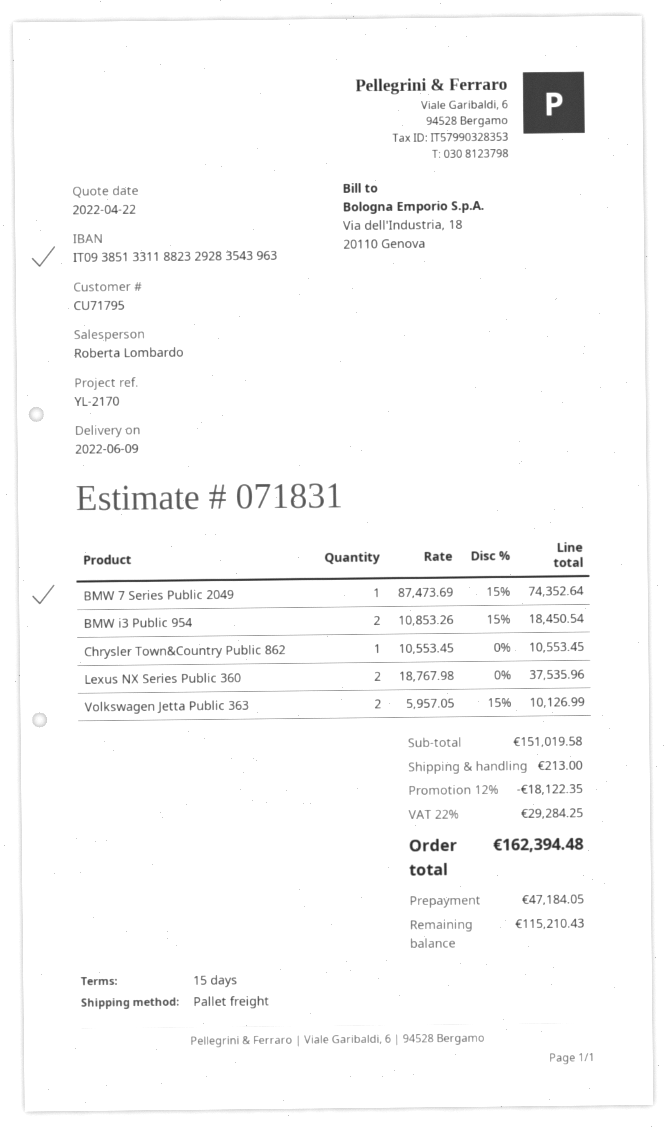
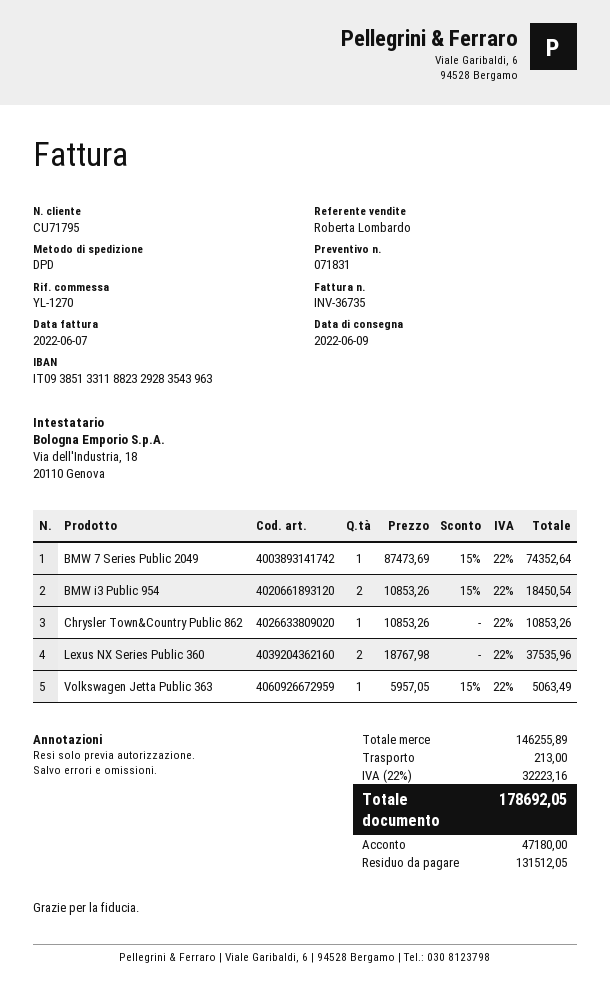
reference: YL-2170 -> YL-1270
shipping method: pallet freight -> DPD
Chrysler Town&Country Public 862: 1 x 10553.45 = 10553.45 -> 1 x 10853.26 = 10853.26
Volkswagen Jetta Public 363: 2 x 5957.05 - 15% = 10126.99 -> 1 x 5957.05 - 15% = 5063.49
subtotal: 151019.58 -> 146255.89
discount: 12% = 18122.35 -> none
tax: 22% = 29284.25 -> 22% = 32223.16
total: 162394.48 -> 178692.05
deposit: 47184.05 -> 47180.00
balance: 115210.43 -> 131512.05

